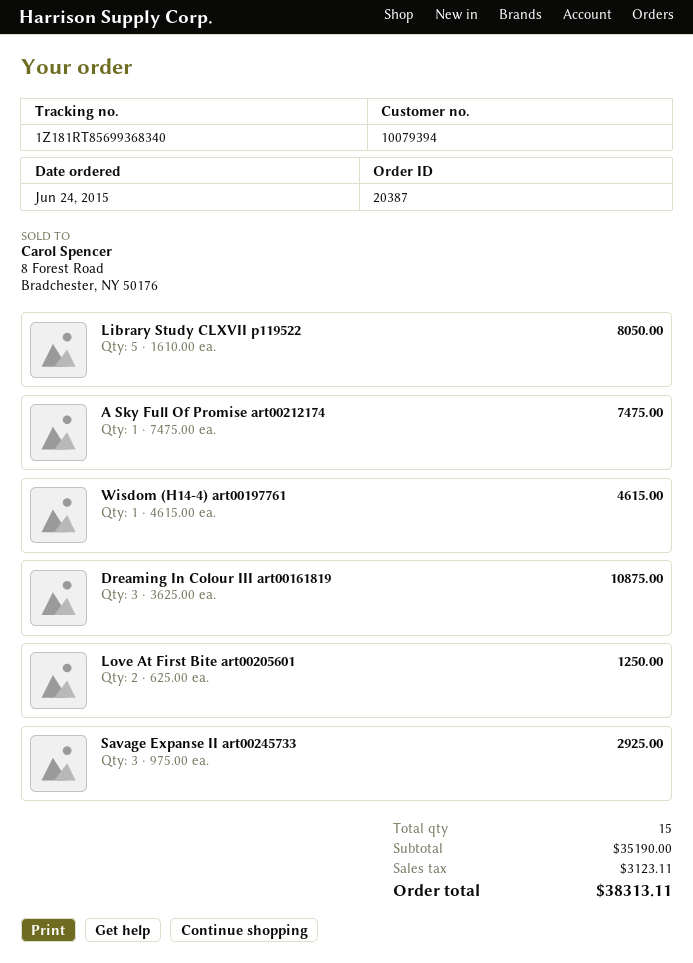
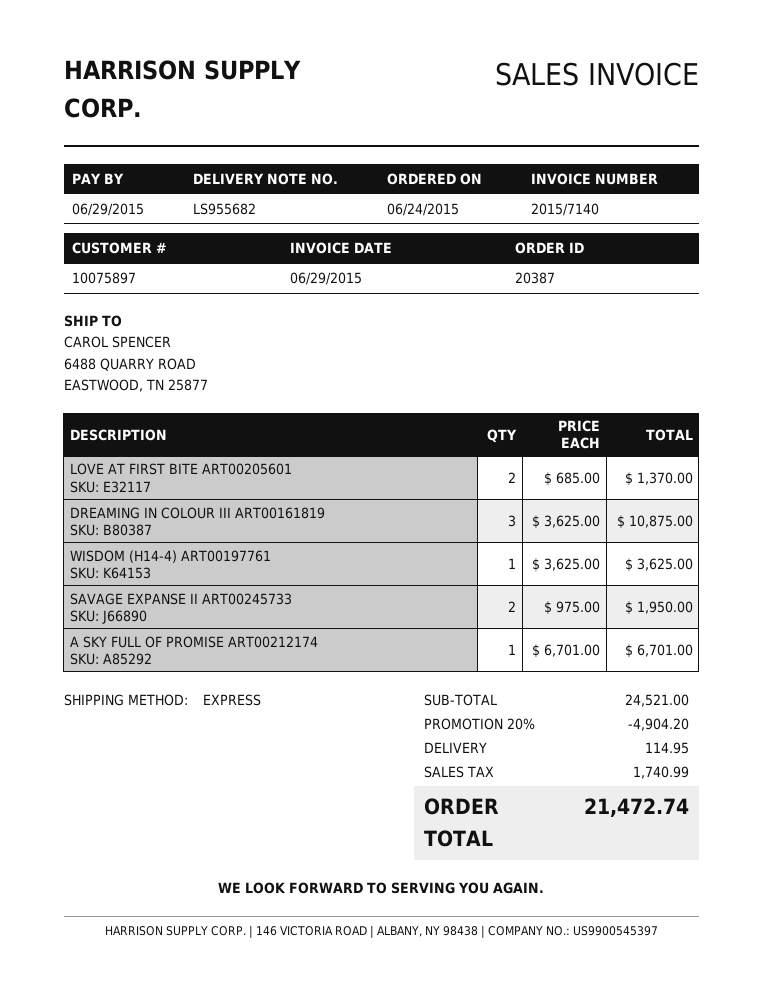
customer number: 10079394 -> 10075897
Library Study CLXVII p119522: 5 x 1610.00 = 8050.00 -> none
A Sky Full Of Promise art00212174: 1 x 7475.00 = 7475.00 -> 1 x 6701.00 = 6701.00
Wisdom (H14-4) art00197761: 1 x 4615.00 = 4615.00 -> 1 x 3625.00 = 3625.00
Love At First Bite art00205601: 2 x 625.00 = 1250.00 -> 2 x 685.00 = 1370.00
Savage Expanse II art00245733: 3 x 975.00 = 2925.00 -> 2 x 975.00 = 1950.00
subtotal: 35190.00 -> 24521.00
discount: none -> 20% = 4904.20
shipping: none -> 114.95
tax: 3123.11 -> 1740.99
total: 38313.11 -> 21472.74

